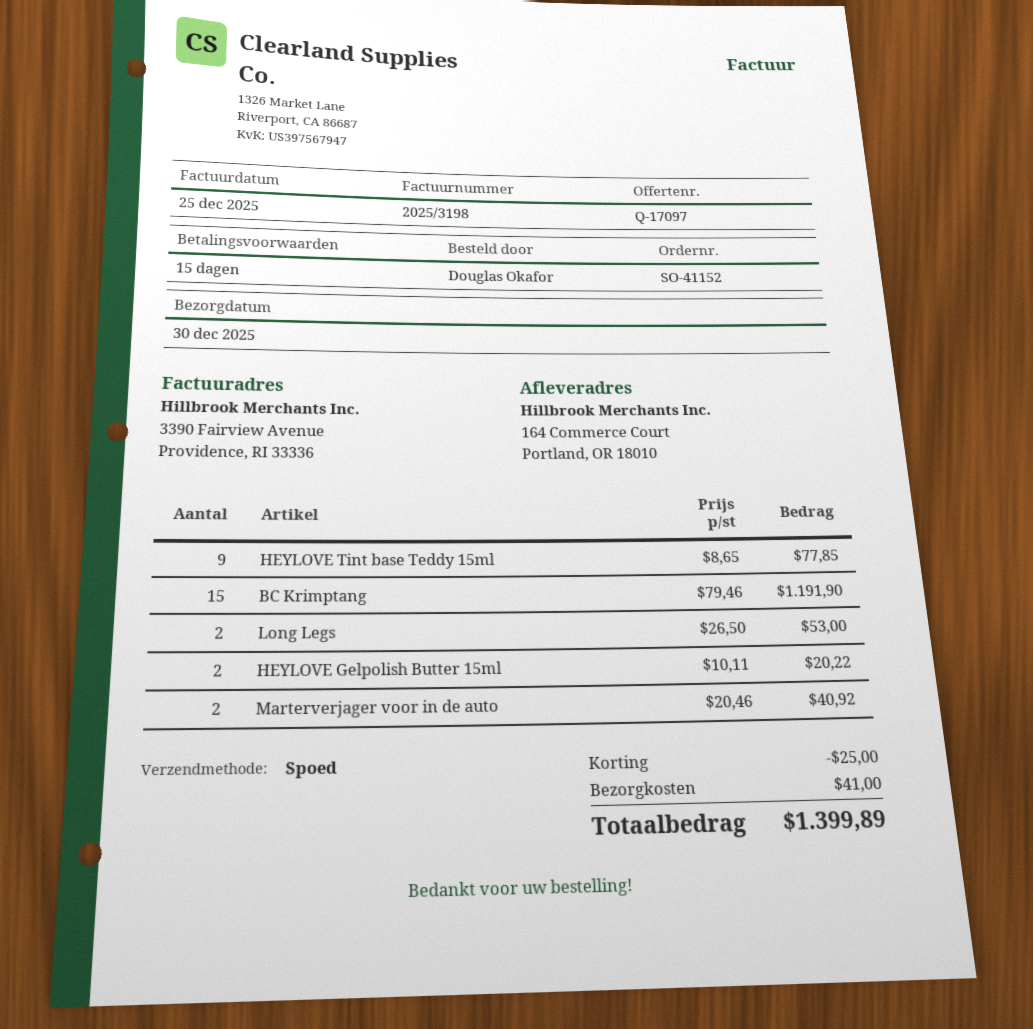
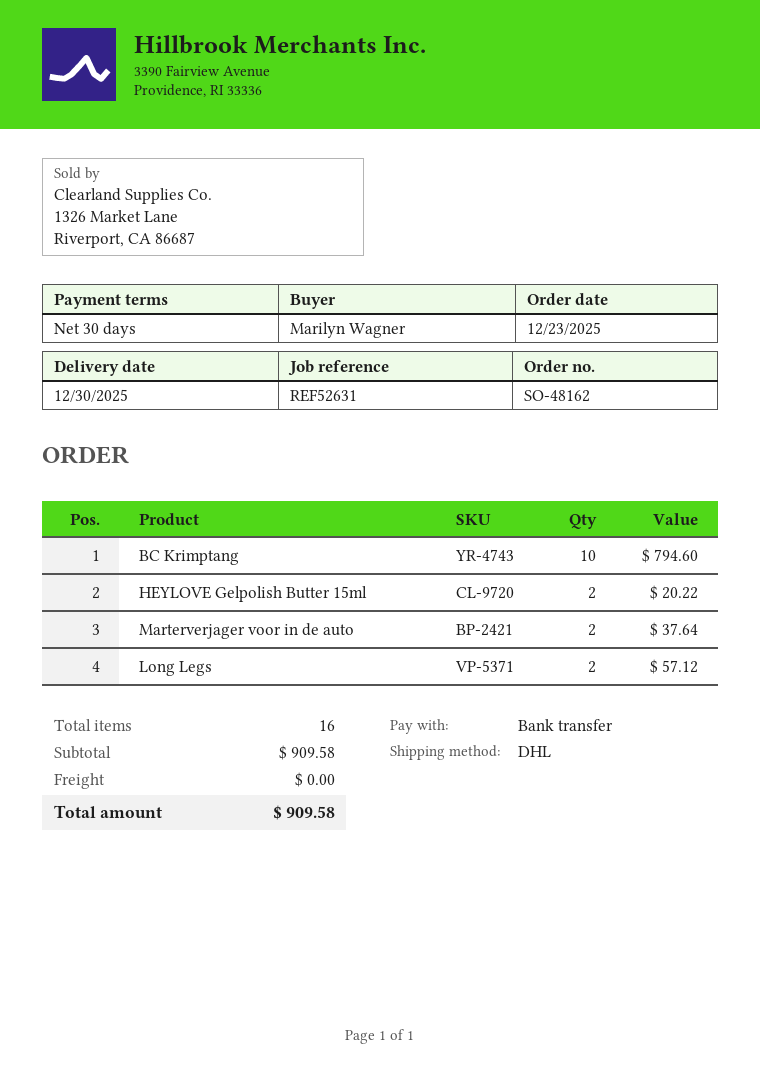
order number: SO-41152 -> SO-48162
payment terms: 15 days -> 30 days
ordered by: Douglas Okafor -> Marilyn Wagner
shipping method: express -> DHL
HEYLOVE Tint base Teddy 15ml: 9 for 77.85 -> none
BC Krimptang: 15 for 1191.90 -> 10 for 794.60
Long Legs: 2 for 53.00 -> 2 for 57.12
Marterverjager voor in de auto: 2 for 40.92 -> 2 for 37.64
discount: 25.00 -> none
shipping: 41.00 -> 0.00
total: 1399.89 -> 909.58

